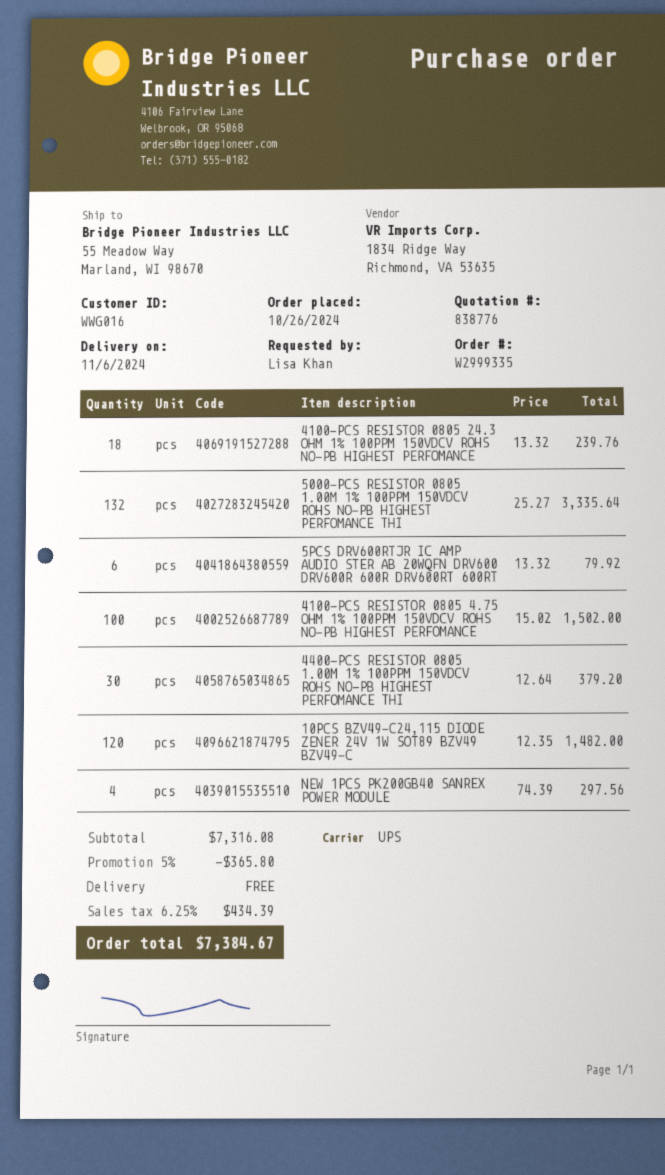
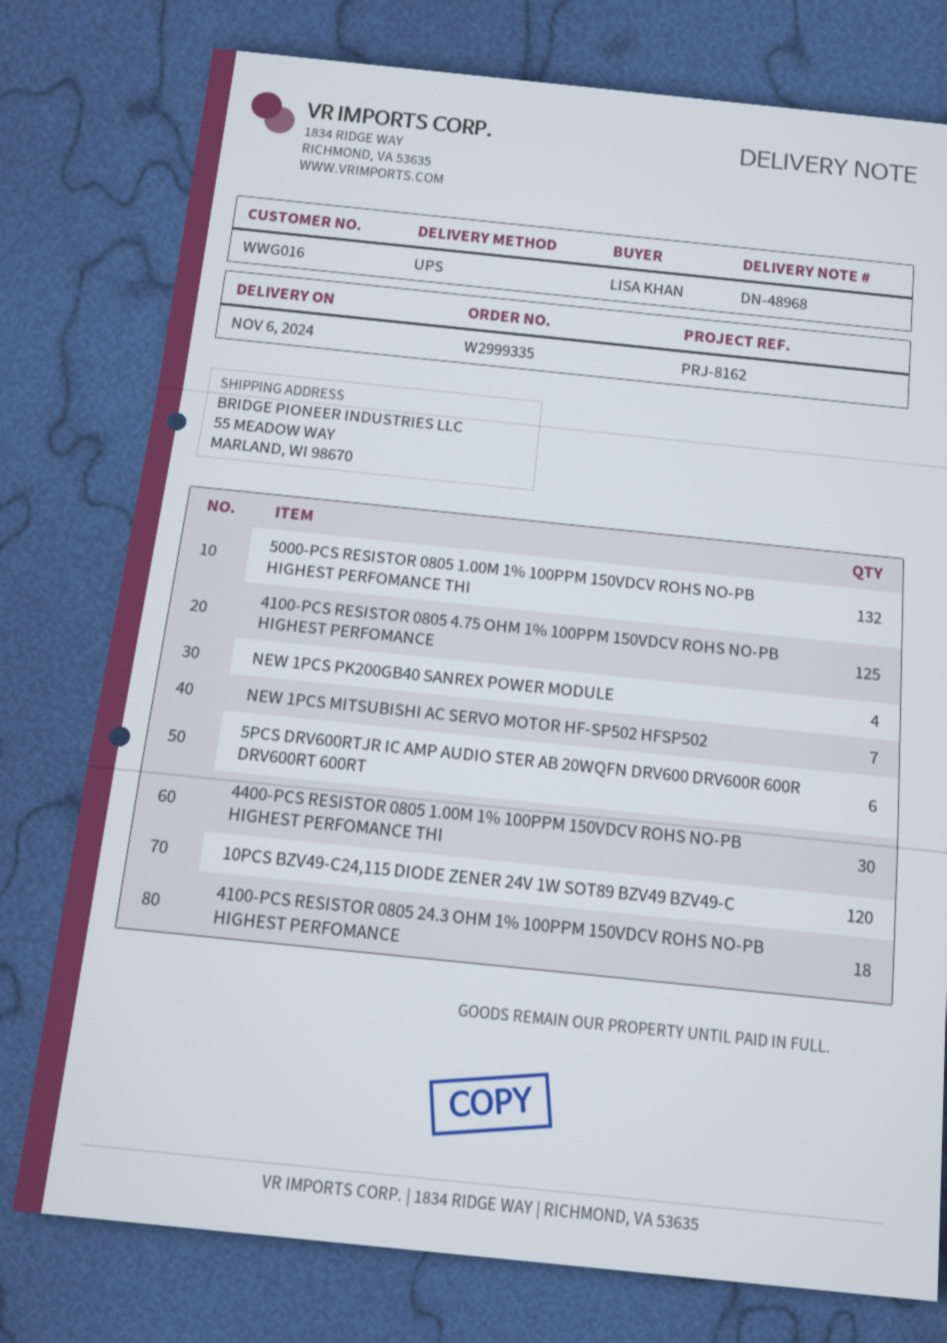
4100-PCS RESISTOR 0805 4.75 OHM 1% 100PPM 150VDCV ROHS NO-PB HIGHEST PERFOMANCE: 100 -> 125
NEW 1PCS MITSUBISHI AC SERVO MOTOR HF-SP502 HFSP502: none -> 7

